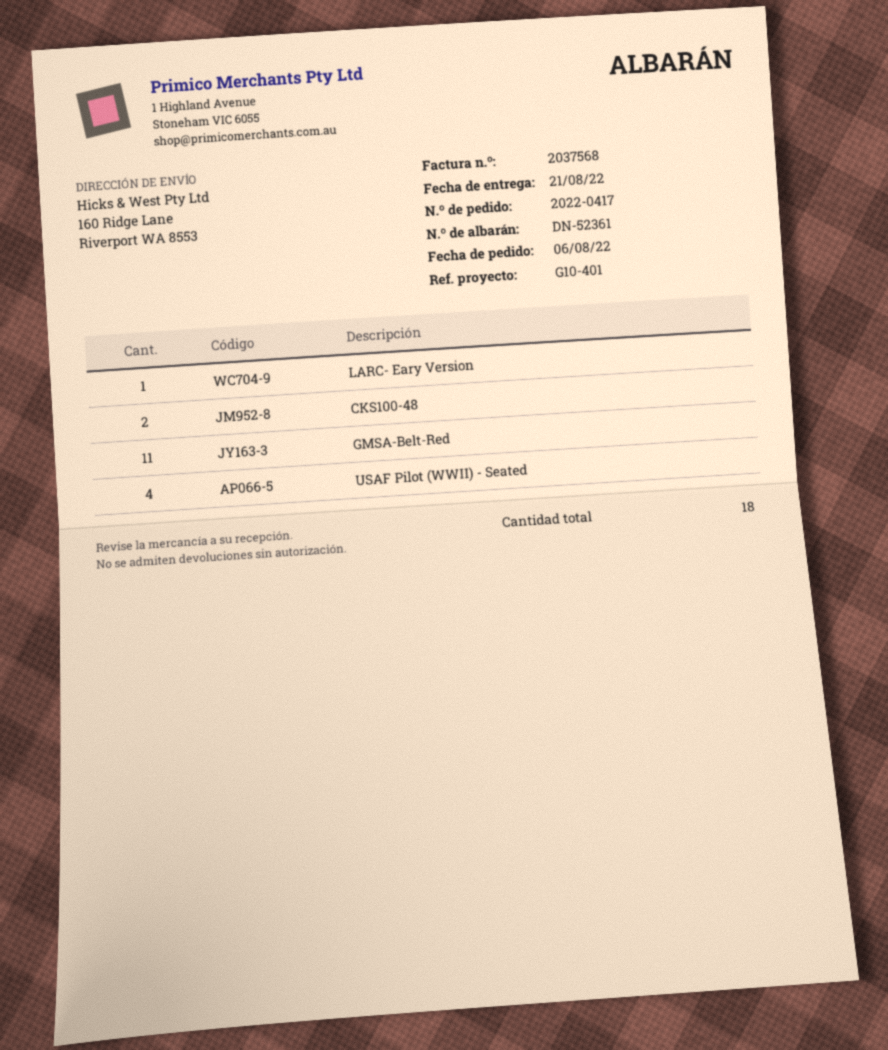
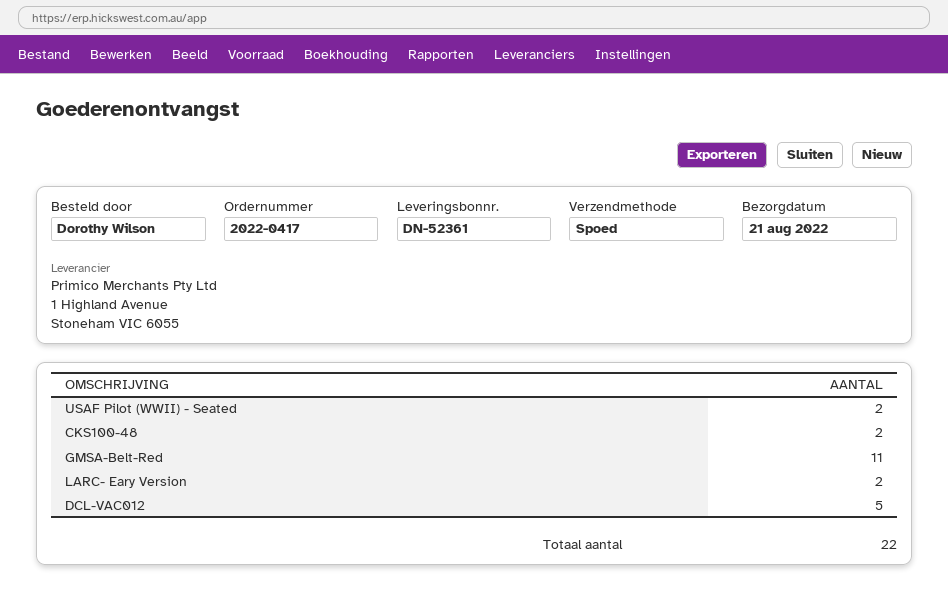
LARC- Eary Version: 1 -> 2
USAF Pilot (WWII) - Seated: 4 -> 2
DCL-VAC012: none -> 5
total quantity: 18 -> 22

